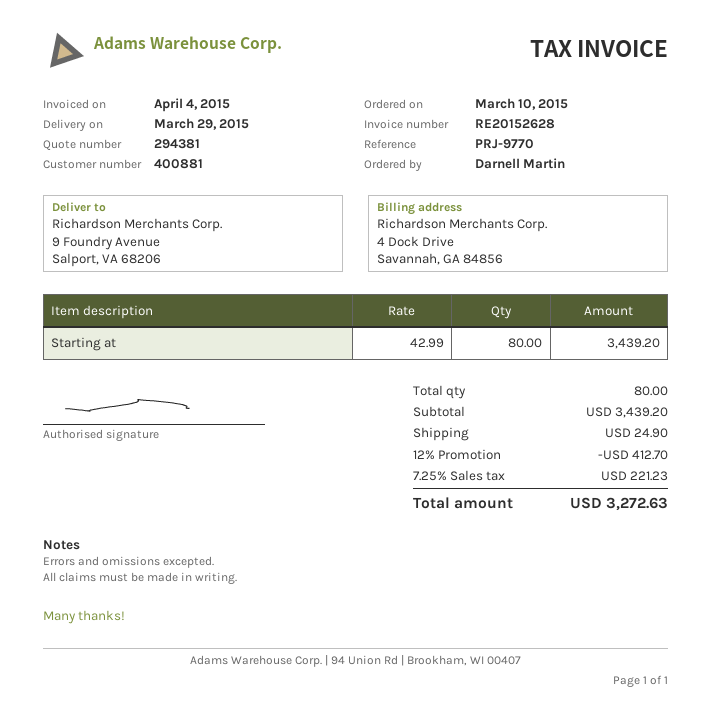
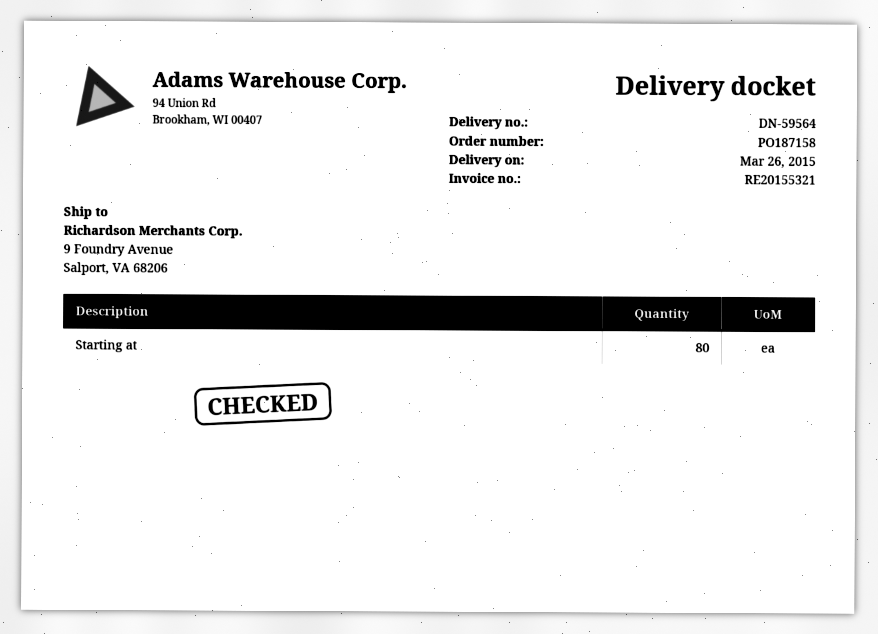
delivery date: 2015-03-29 -> 2015-03-26
invoice number: RE20152628 -> RE20155321

